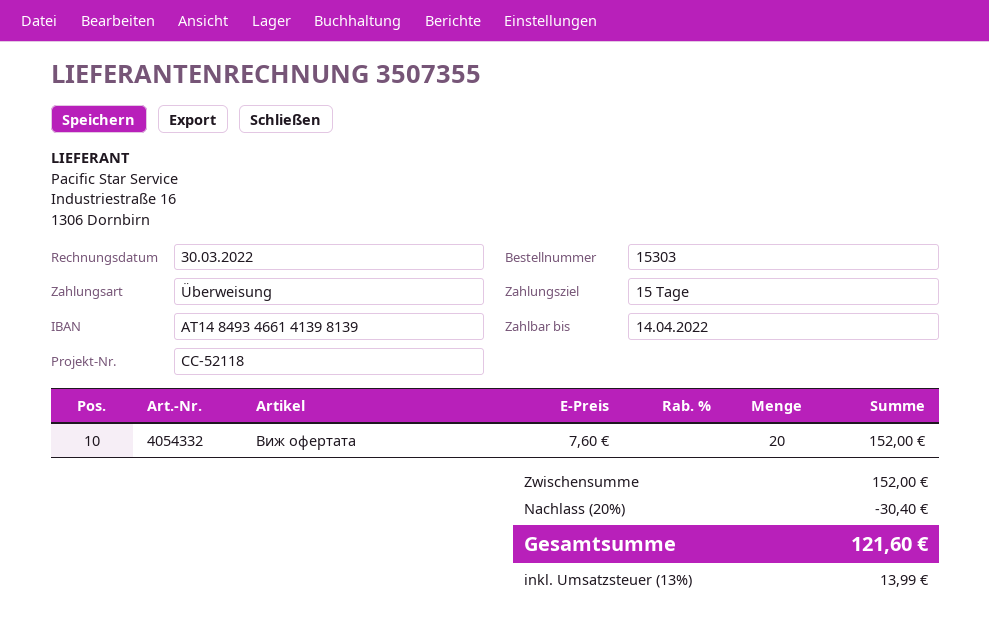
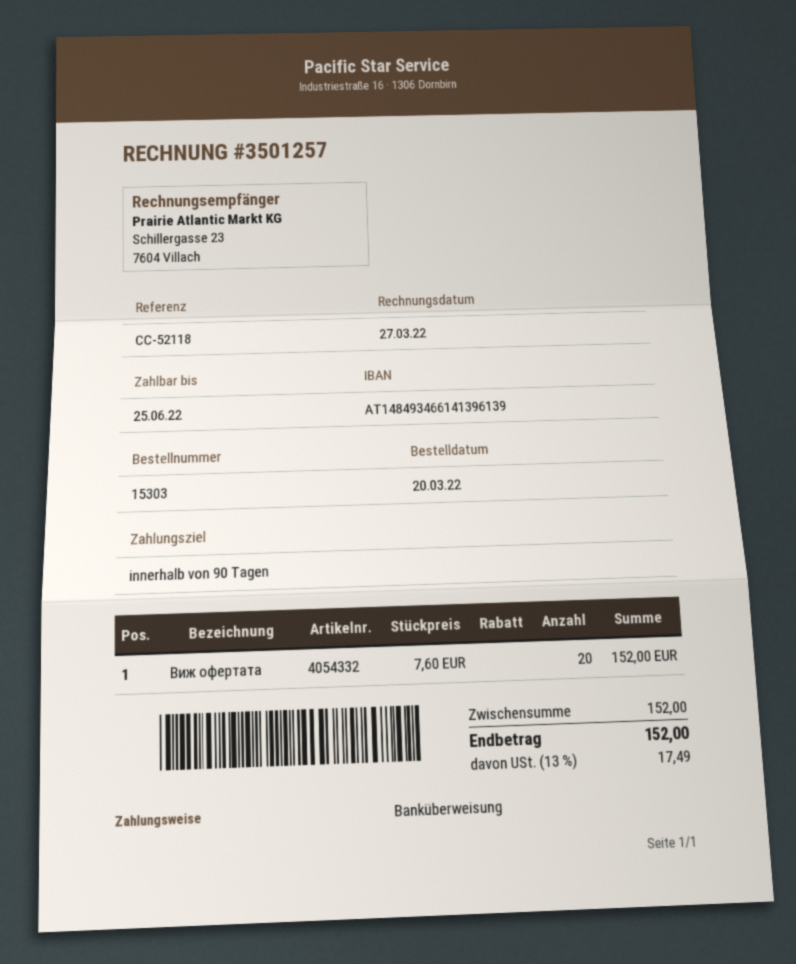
invoice number: 3507355 -> 3501257
invoice date: 2022-03-30 -> 2022-03-27
payment terms: 15 days -> 90 days
due date: 2022-04-14 -> 2022-06-25
bank account: AT148493466141398139 -> AT148493466141396139
discount: 20% = 30.40 -> none
tax: 13% = 13.99 -> 13% = 17.49
total: 121.60 -> 152.00

